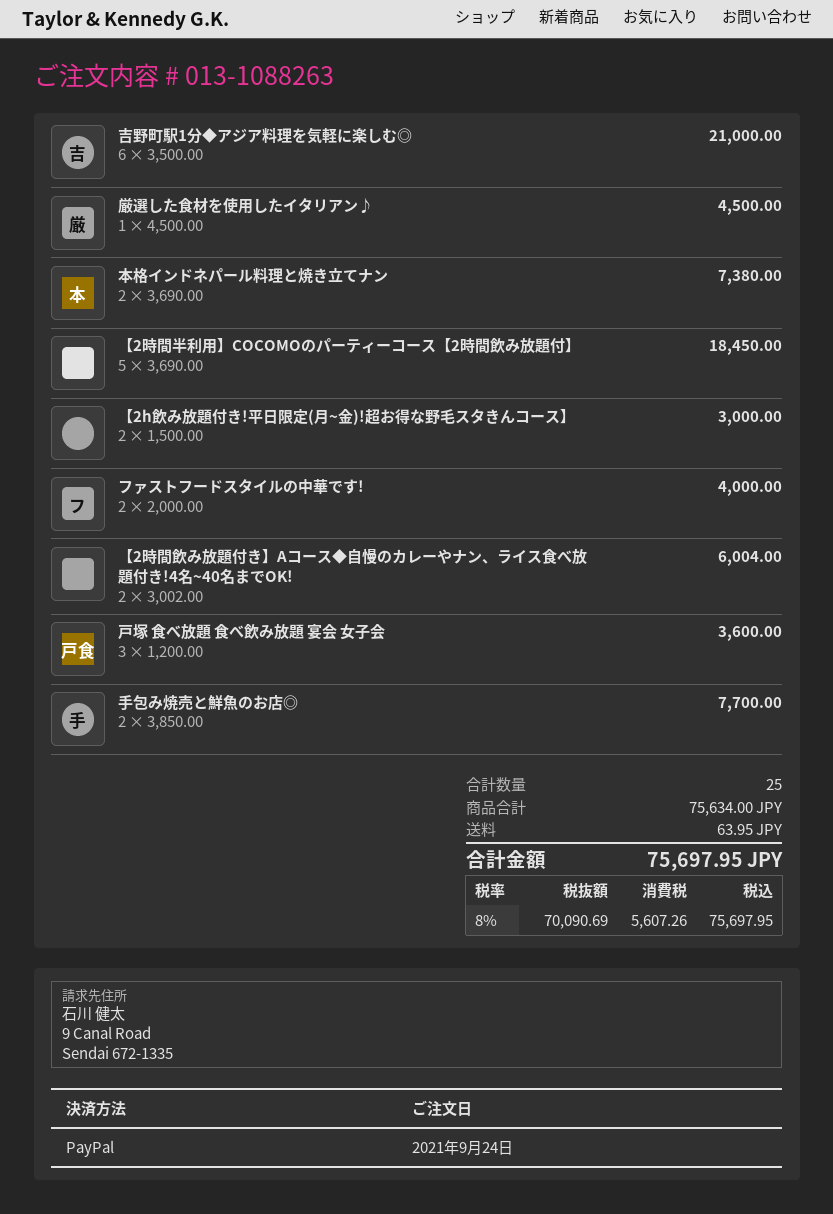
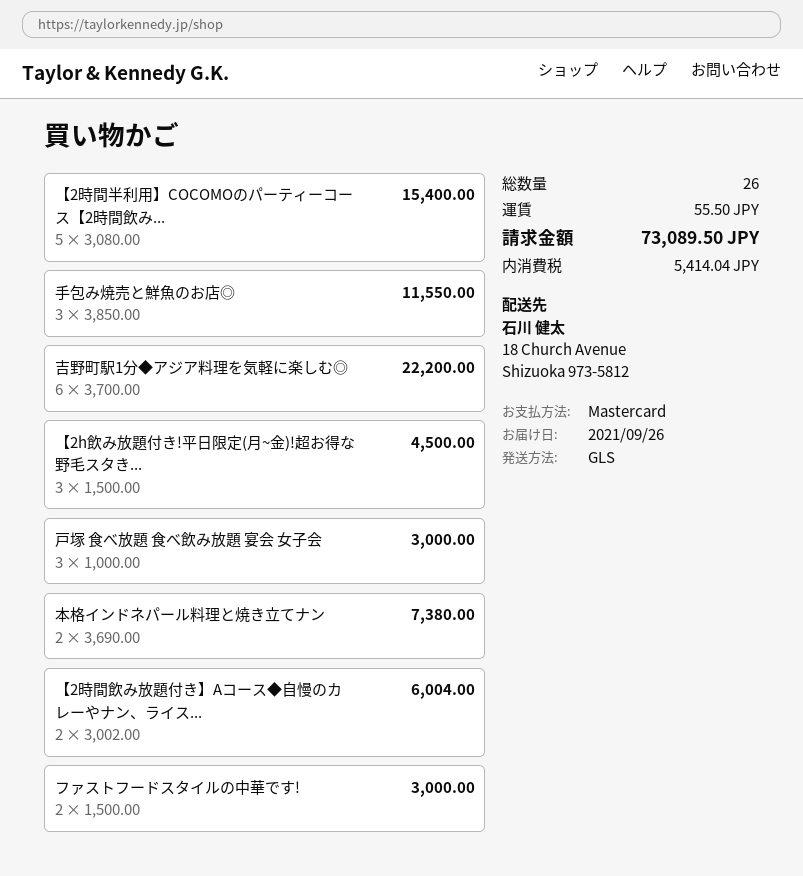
payment method: PayPal -> Mastercard
吉野町駅1分◆アジア料理を気軽に楽しむ◎: 6 x 3500.00 = 21000.00 -> 6 x 3700.00 = 22200.00
厳選した食材を使用したイタリアン♪: 1 x 4500.00 = 4500.00 -> none
【2時間半利用】COCOMOのパーティーコース【2時間飲み放題付】: 5 x 3690.00 = 18450.00 -> 5 x 3080.00 = 15400.00
【2h飲み放題付き!平日限定(月~金)!超お得な野毛スタきんコース】: 2 x 1500.00 = 3000.00 -> 3 x 1500.00 = 4500.00
ファストフードスタイルの中華です!: 2 x 2000.00 = 4000.00 -> 2 x 1500.00 = 3000.00
戸塚 食べ放題 食べ飲み放題 宴会 女子会: 3 x 1200.00 = 3600.00 -> 3 x 1000.00 = 3000.00
手包み焼売と鮮魚のお店◎: 2 x 3850.00 = 7700.00 -> 3 x 3850.00 = 11550.00
total quantity: 25 -> 26
shipping: 63.95 -> 55.50
tax: 5607.26 -> 5414.04
total: 75697.95 -> 73089.50

